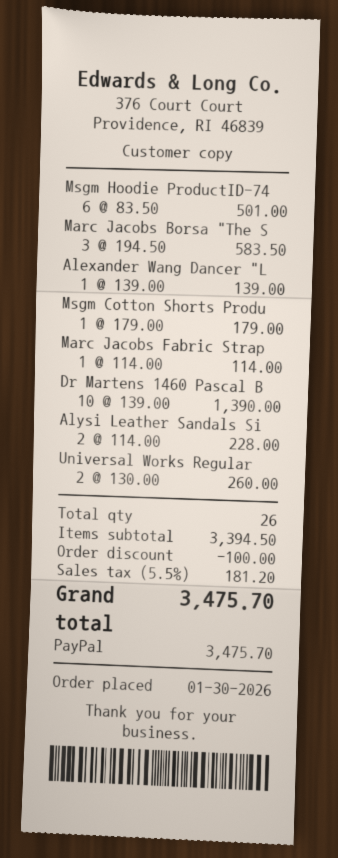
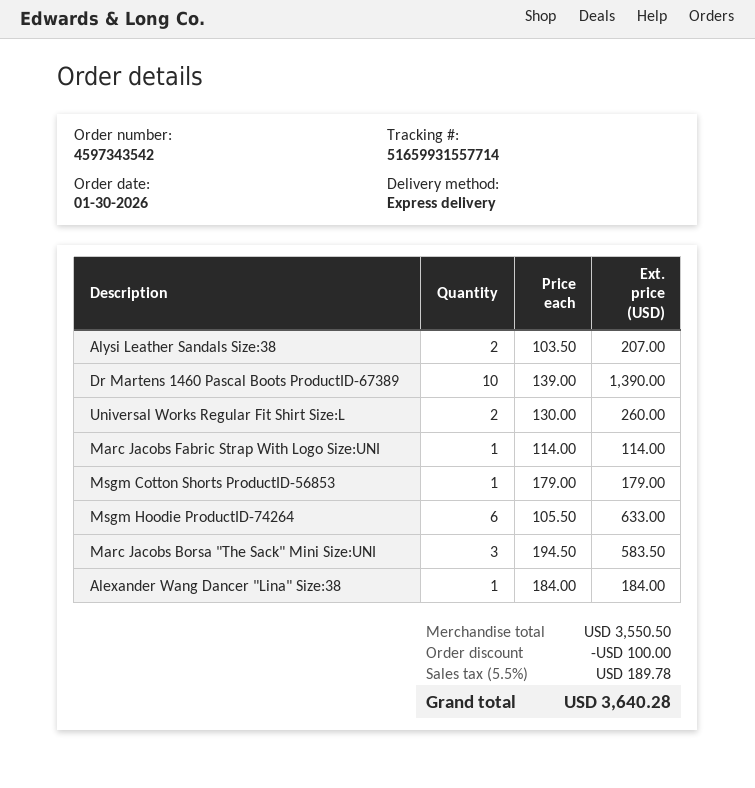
Msgm Hoodie ProductID-74: 6 x 83.50 = 501.00 -> 6 x 105.50 = 633.00
Alexander Wang Dancer "L: 1 x 139.00 = 139.00 -> 1 x 184.00 = 184.00
Alysi Leather Sandals Si: 2 x 114.00 = 228.00 -> 2 x 103.50 = 207.00
subtotal: 3394.50 -> 3550.50
tax: 5.5% = 181.20 -> 5.5% = 189.78
total: 3475.70 -> 3640.28

